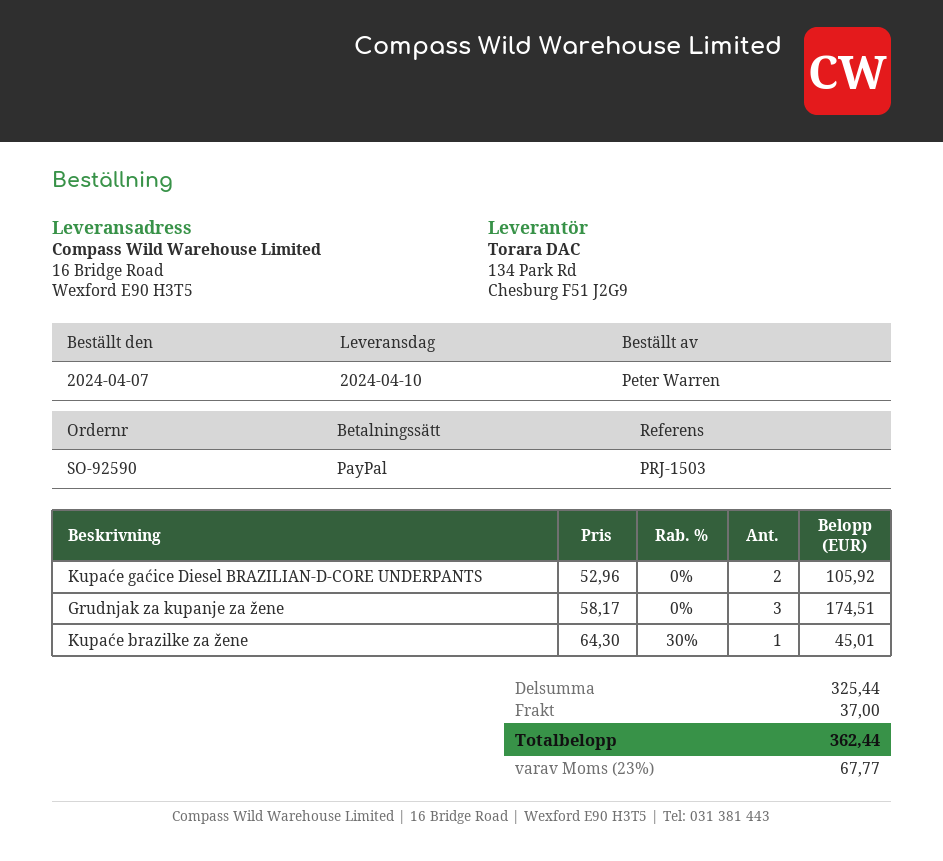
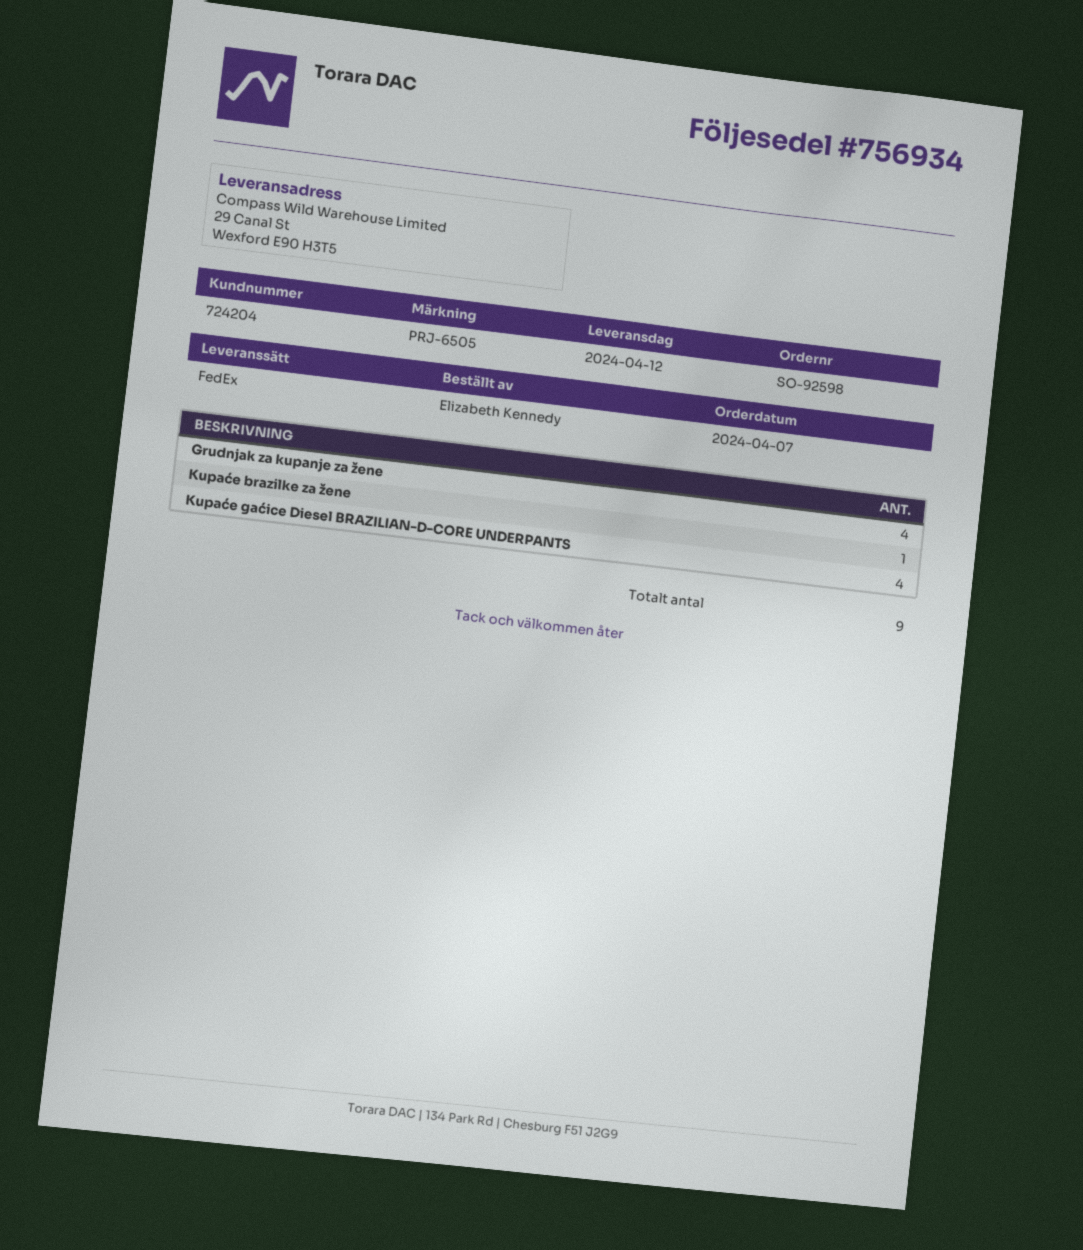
order number: SO-92590 -> SO-92598
delivery date: 2024-04-10 -> 2024-04-12
reference: PRJ-1503 -> PRJ-6505
ordered by: Peter Warren -> Elizabeth Kennedy
ship to: 16 Bridge Road, Wexford E90 H3T5 -> 29 Canal St, Wexford E90 H3T5
Kupaće gaćice Diesel BRAZILIAN-D-CORE UNDERPANTS: 2 -> 4
Grudnjak za kupanje za žene: 3 -> 4

